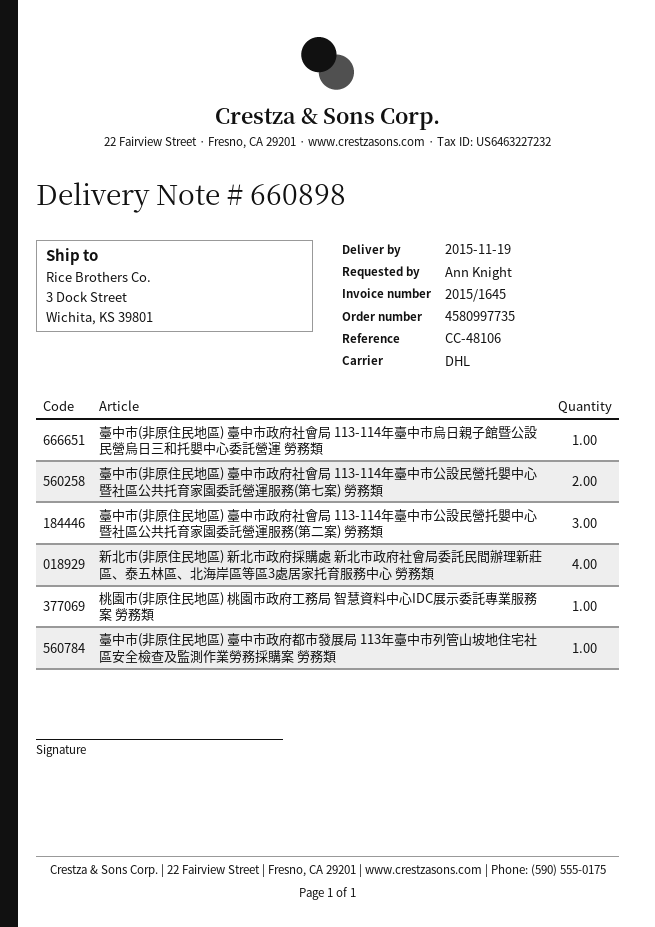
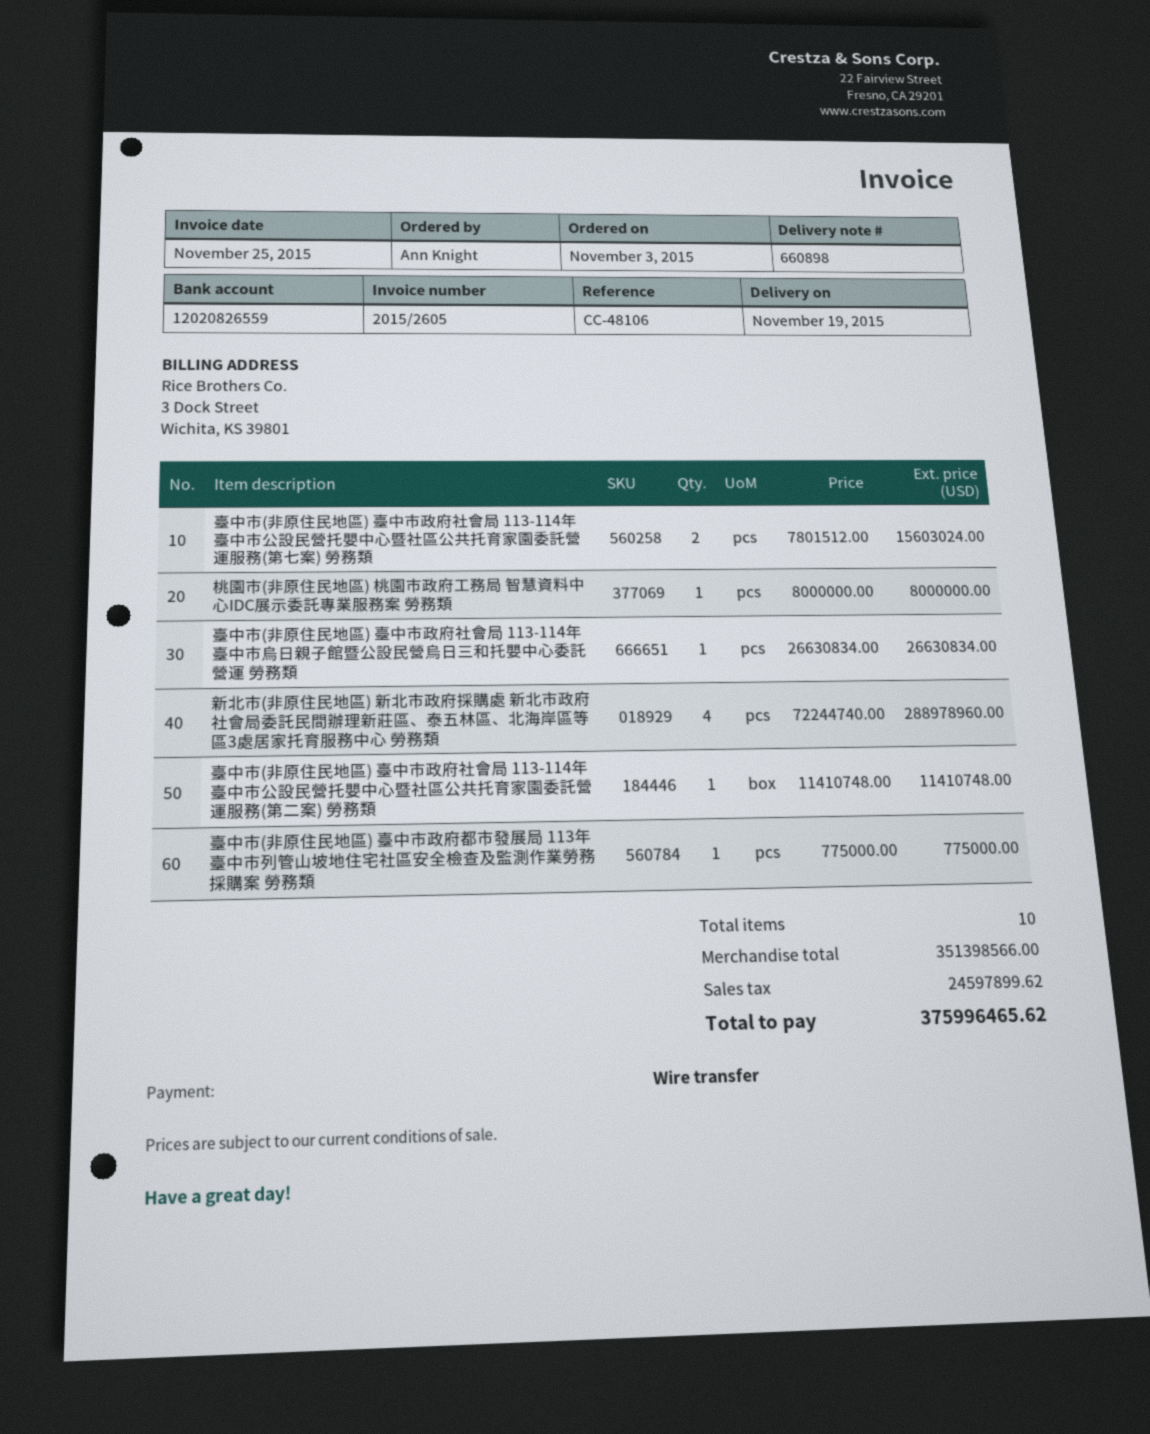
invoice number: 2015/1645 -> 2015/2605
臺中市(非原住民地區) 臺中市政府社會局 113-114年臺中市公設民營托嬰中心暨社區公共托育家園委託營運服務(第二案) 勞務類: 3 -> 1

